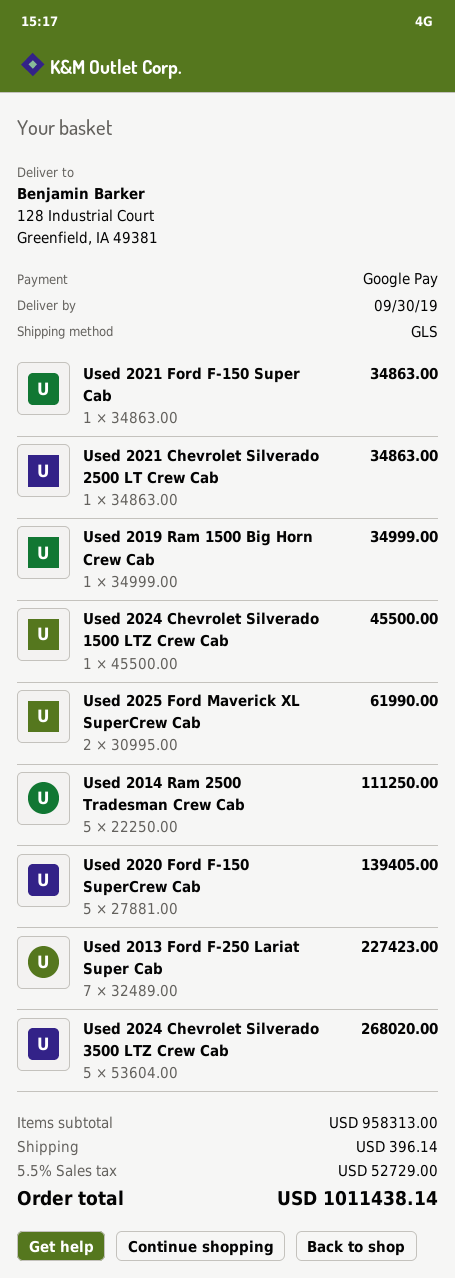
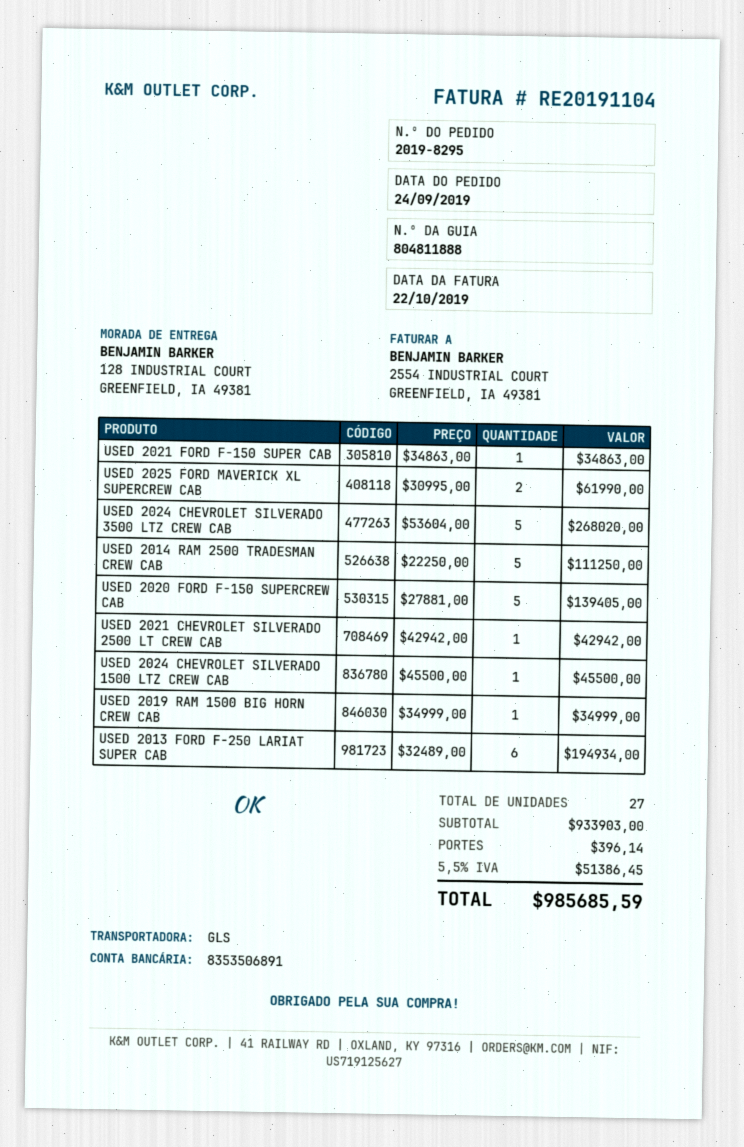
Used 2021 Chevrolet Silverado 2500 LT Crew Cab: 1 x 34863.00 = 34863.00 -> 1 x 42942.00 = 42942.00
Used 2013 Ford F-250 Lariat Super Cab: 7 x 32489.00 = 227423.00 -> 6 x 32489.00 = 194934.00
subtotal: 958313.00 -> 933903.00
tax: 5.5% = 52729.00 -> 5.5% = 51386.45
total: 1011438.14 -> 985685.59

